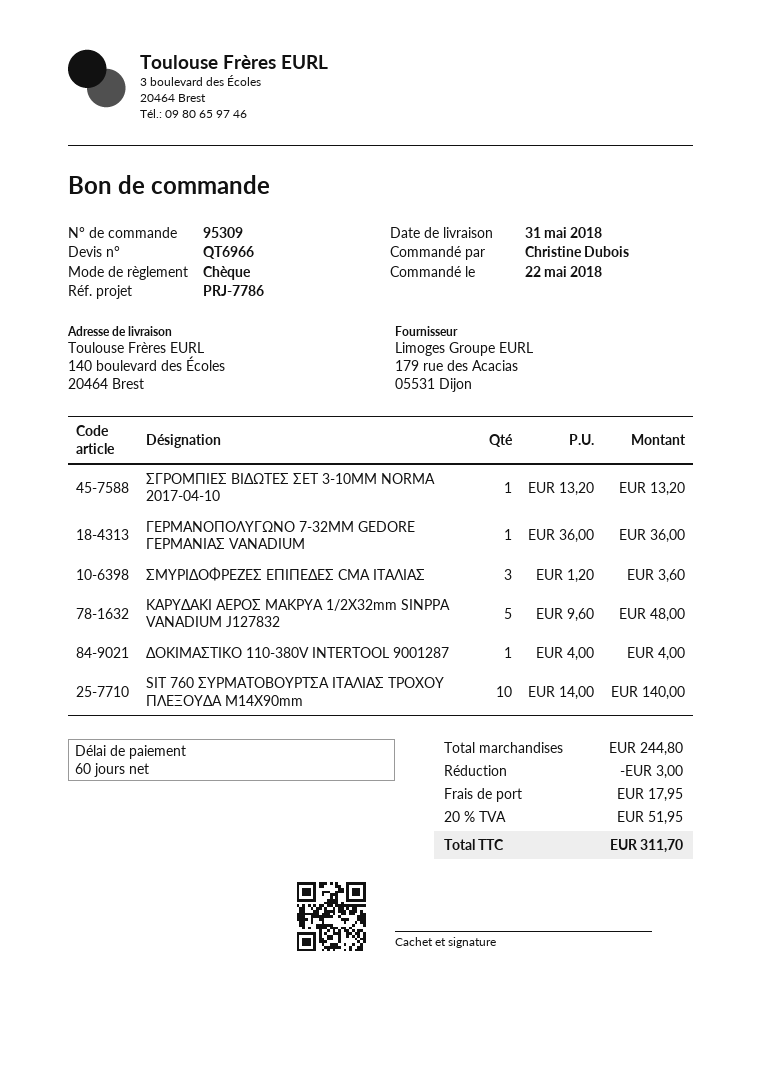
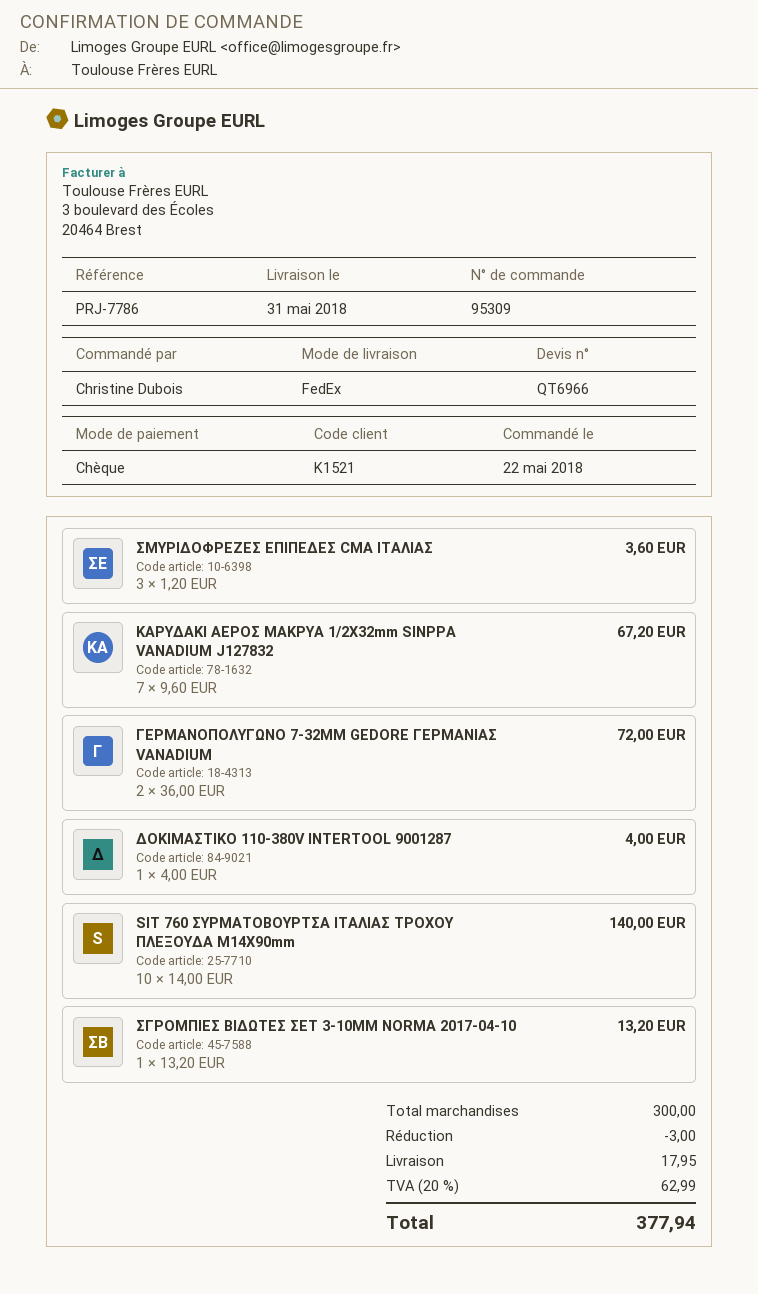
ΓΕΡΜΑNOΠΟΛYΓΩΝΟ 7-32MM GEDORE ΓΕΡΜΑΝΙΑΣ VANADIUM: 1 x 36.00 = 36.00 -> 2 x 36.00 = 72.00
ΚΑΡΥΔΑΚΙ ΑΕΡΟΣ ΜΑΚΡΥΑ 1/2Χ32mm SINPPA VANADIUM J127832: 5 x 9.60 = 48.00 -> 7 x 9.60 = 67.20
subtotal: 244.80 -> 300.00
tax: 20% = 51.95 -> 20% = 62.99
total: 311.70 -> 377.94

